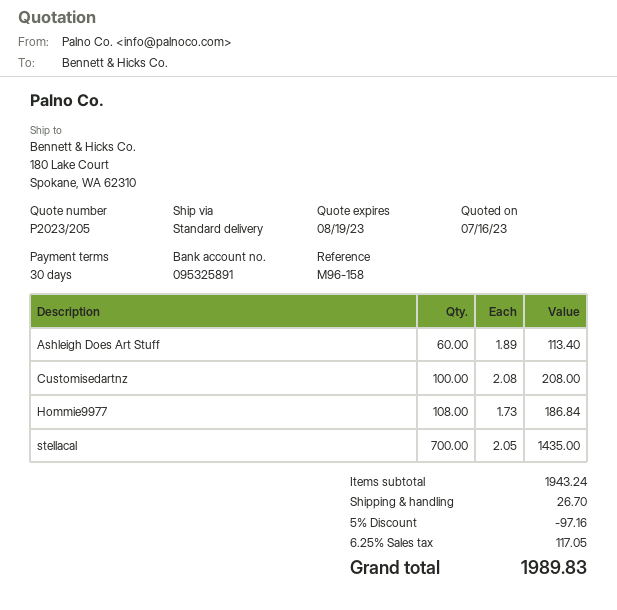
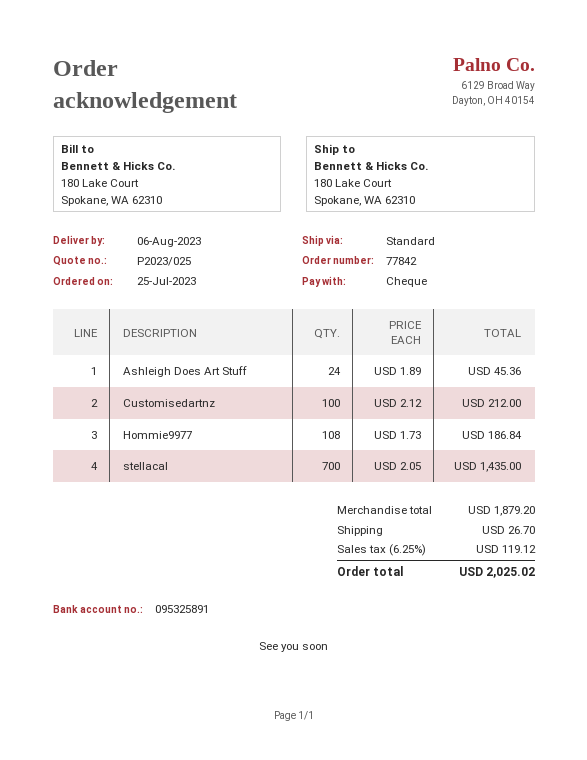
quote number: P2023/205 -> P2023/025
Ashleigh Does Art Stuff: 60 x 1.89 = 113.40 -> 24 x 1.89 = 45.36
Customisedartnz: 100 x 2.08 = 208.00 -> 100 x 2.12 = 212.00
subtotal: 1943.24 -> 1879.20
discount: 5% = 97.16 -> none
tax: 6.25% = 117.05 -> 6.25% = 119.12
total: 1989.83 -> 2025.02

